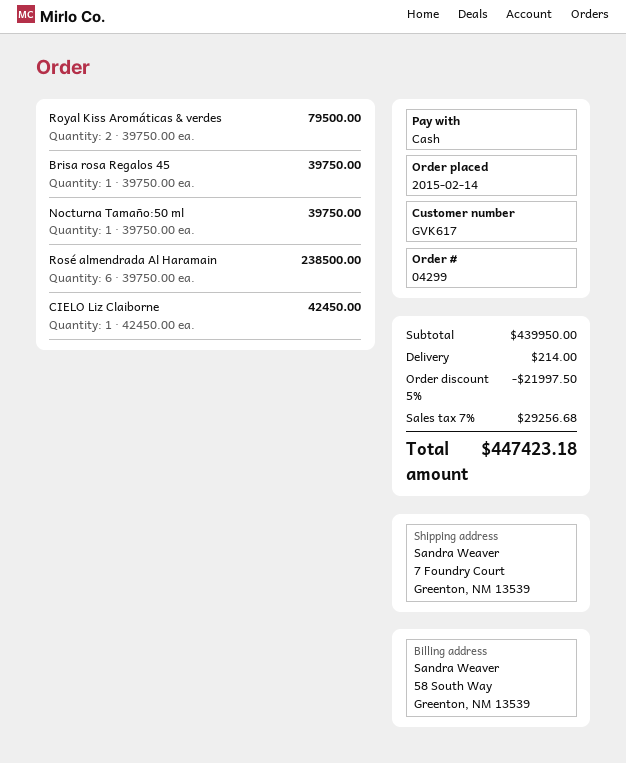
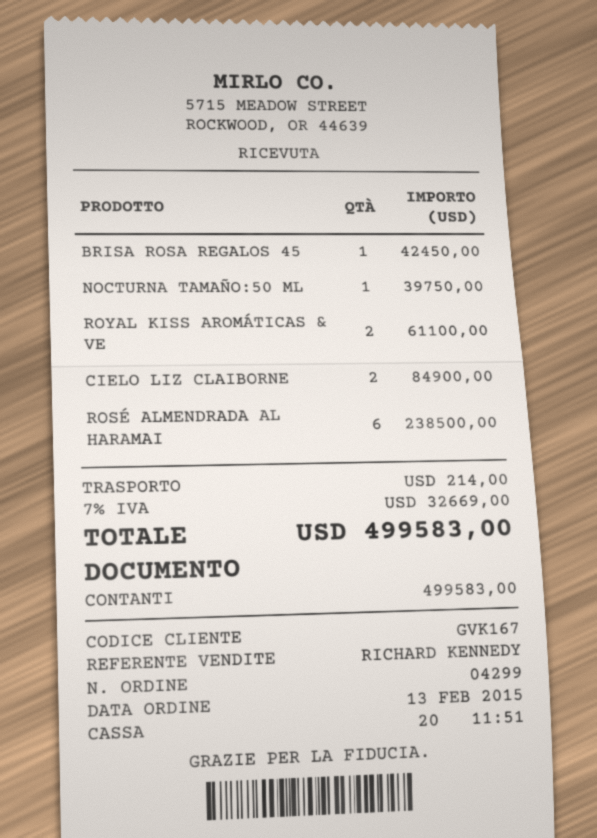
order date: 2015-02-14 -> 2015-02-13
customer number: GVK617 -> GVK167
Royal Kiss Aromáticas & verdes: 2 for 79500.00 -> 2 for 61100.00
Brisa rosa Regalos 45: 1 for 39750.00 -> 1 for 42450.00
CIELO Liz Claiborne: 1 for 42450.00 -> 2 for 84900.00
discount: 5% = 21997.50 -> none
tax: 7% = 29256.68 -> 7% = 32669.00
total: 447423.18 -> 499583.00

